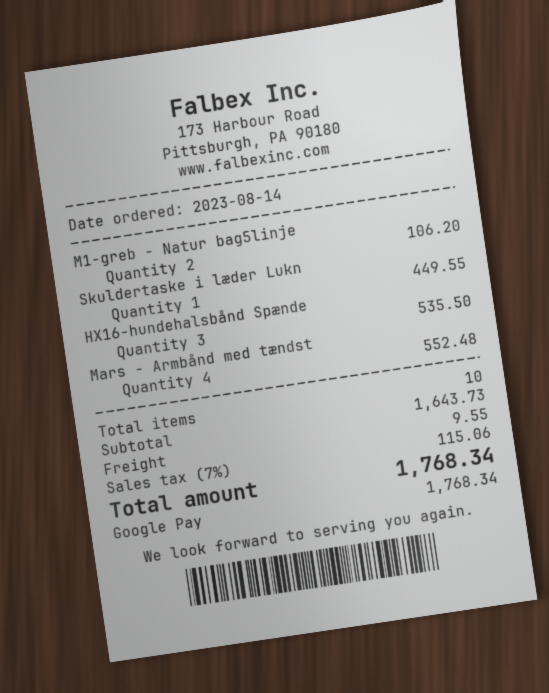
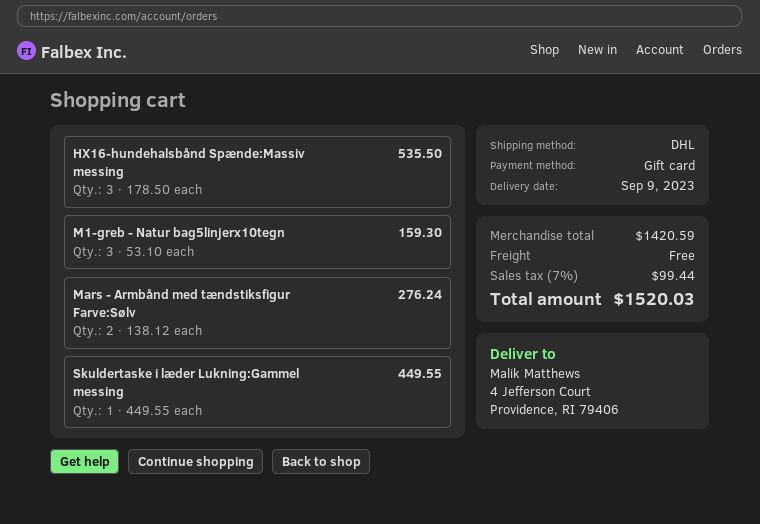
payment method: Google Pay -> gift card
M1-greb - Natur bag5linje: 2 for 106.20 -> 3 for 159.30
Mars - Armbånd med tændst: 4 for 552.48 -> 2 for 276.24
subtotal: 1643.73 -> 1420.59
shipping: 9.55 -> 0.00
tax: 7% = 115.06 -> 7% = 99.44
total: 1768.34 -> 1520.03

